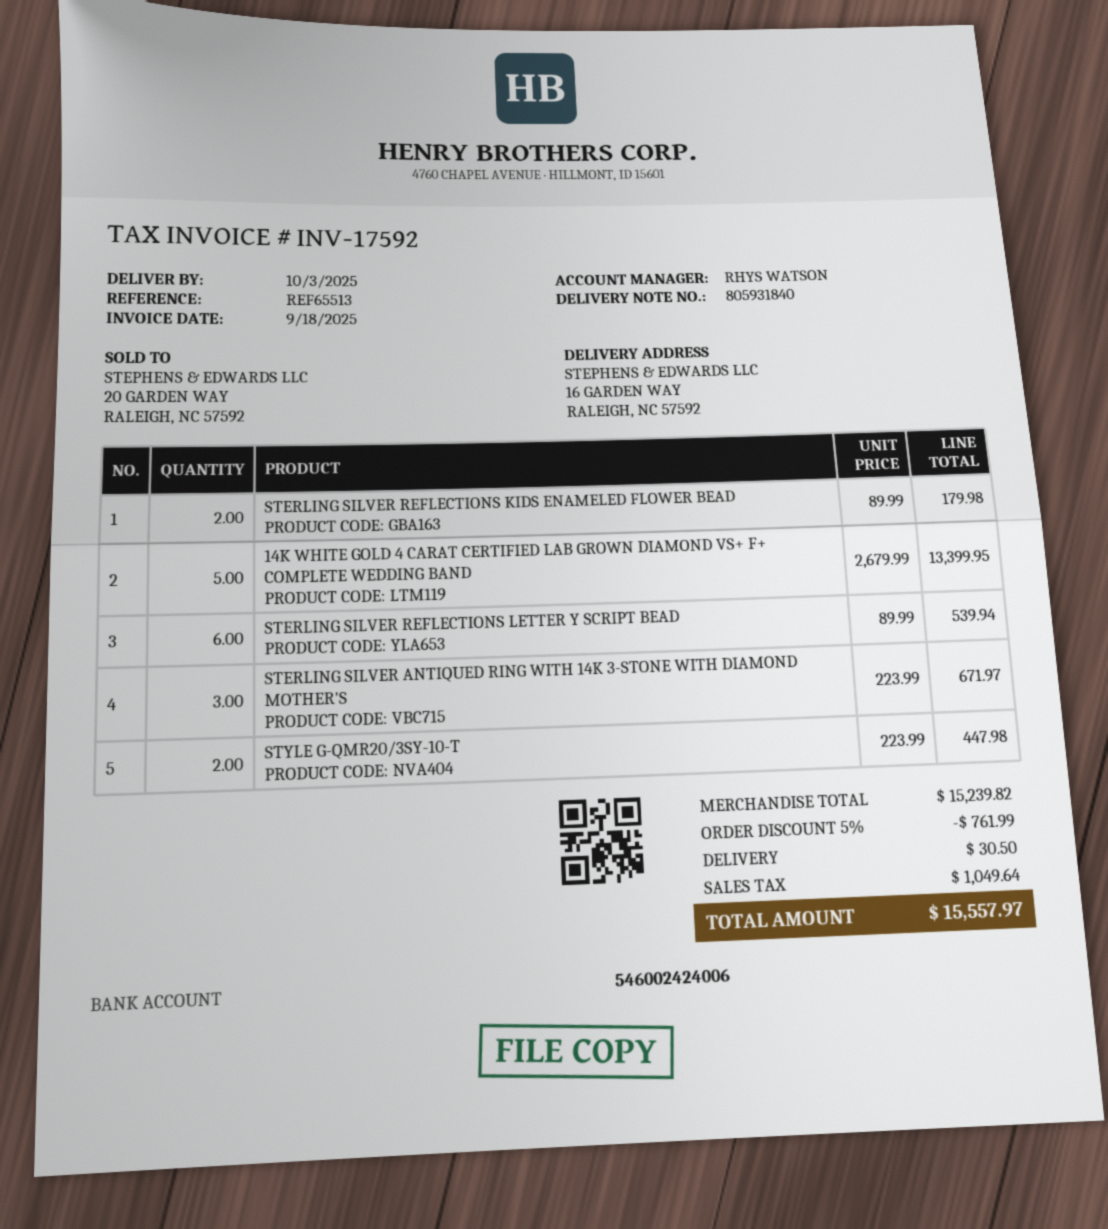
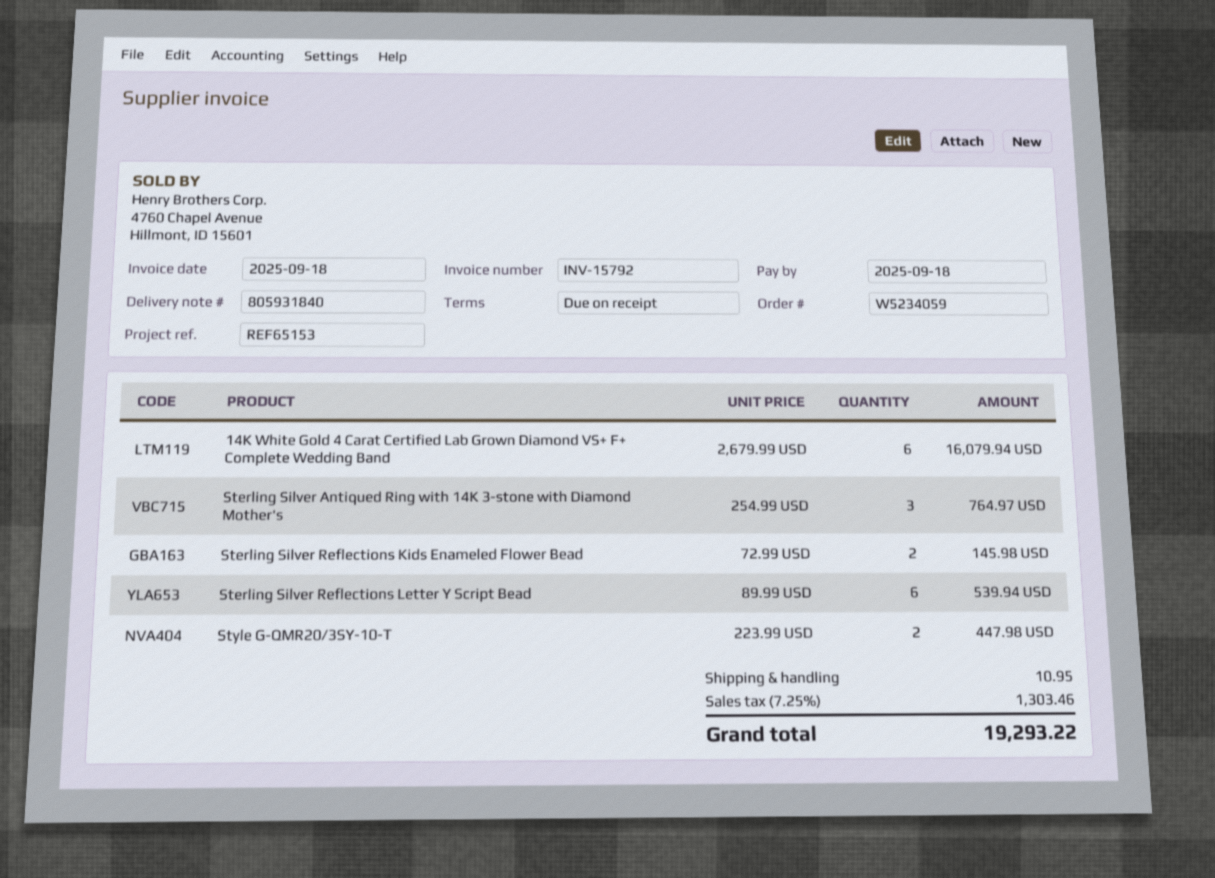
invoice number: INV-17592 -> INV-15792
reference: REF65513 -> REF65153
STERLING SILVER REFLECTIONS KIDS ENAMELED FLOWER BEAD: 2 x 89.99 = 179.98 -> 2 x 72.99 = 145.98
14K WHITE GOLD 4 CARAT CERTIFIED LAB GROWN DIAMOND VS+ F+ COMPLETE WEDDING BAND: 5 x 2679.99 = 13399.95 -> 6 x 2679.99 = 16079.94
STERLING SILVER ANTIQUED RING WITH 14K 3-STONE WITH DIAMOND MOTHER'S: 3 x 223.99 = 671.97 -> 3 x 254.99 = 764.97
discount: 5% = 761.99 -> none
shipping: 30.50 -> 10.95
tax: 1049.64 -> 1303.46
total: 15557.97 -> 19293.22

